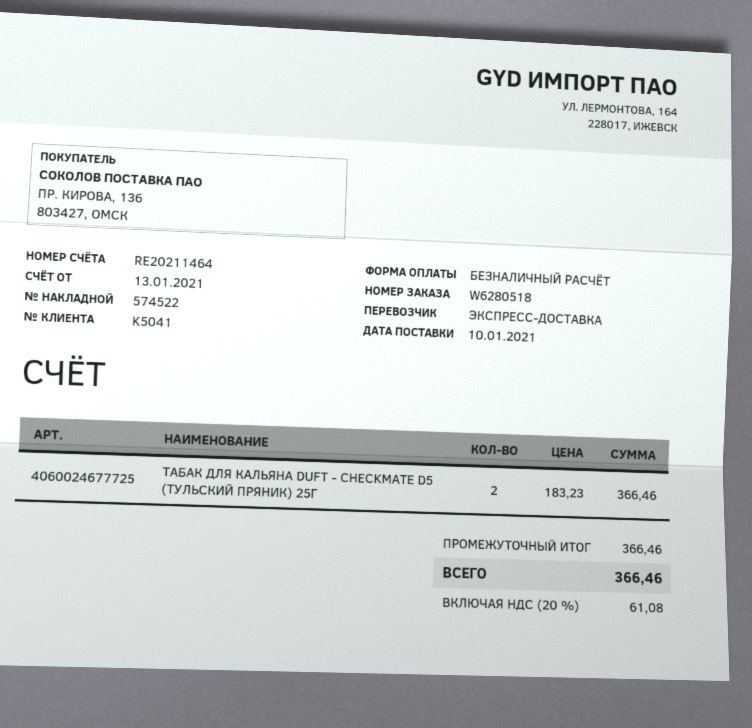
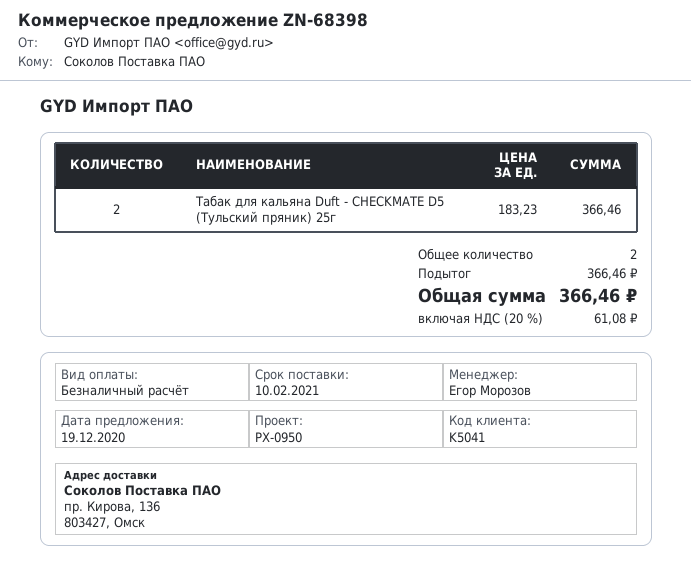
delivery date: 2021-01-10 -> 2021-02-10

